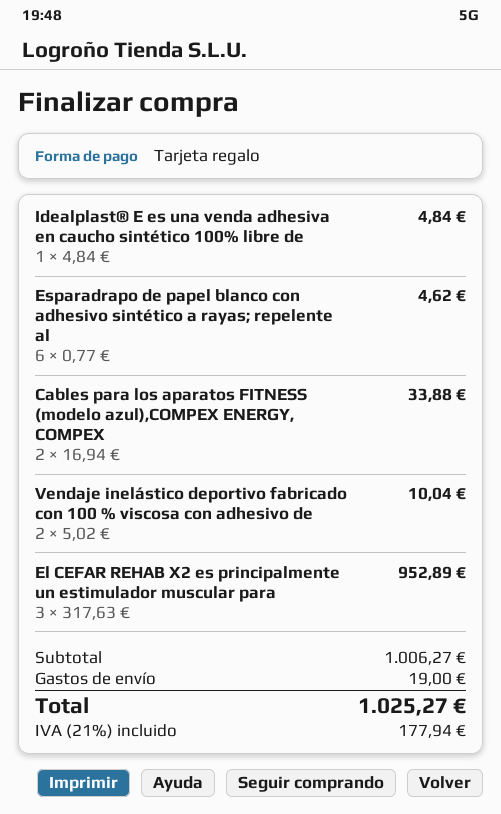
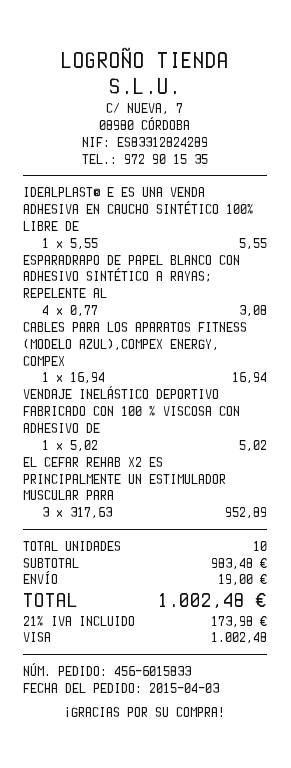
payment method: gift card -> Visa
Idealplast® E es una venda adhesiva en caucho sintético 100% libre de: 1 x 4.84 = 4.84 -> 1 x 5.55 = 5.55
Esparadrapo de papel blanco con adhesivo sintético a rayas; repelente al: 6 x 0.77 = 4.62 -> 4 x 0.77 = 3.08
Cables para los aparatos FITNESS (modelo azul),COMPEX ENERGY, COMPEX: 2 x 16.94 = 33.88 -> 1 x 16.94 = 16.94
Vendaje inelástico deportivo fabricado con 100 % viscosa con adhesivo de: 2 x 5.02 = 10.04 -> 1 x 5.02 = 5.02
subtotal: 1006.27 -> 983.48
tax: 21% = 177.94 -> 21% = 173.98
total: 1025.27 -> 1002.48

